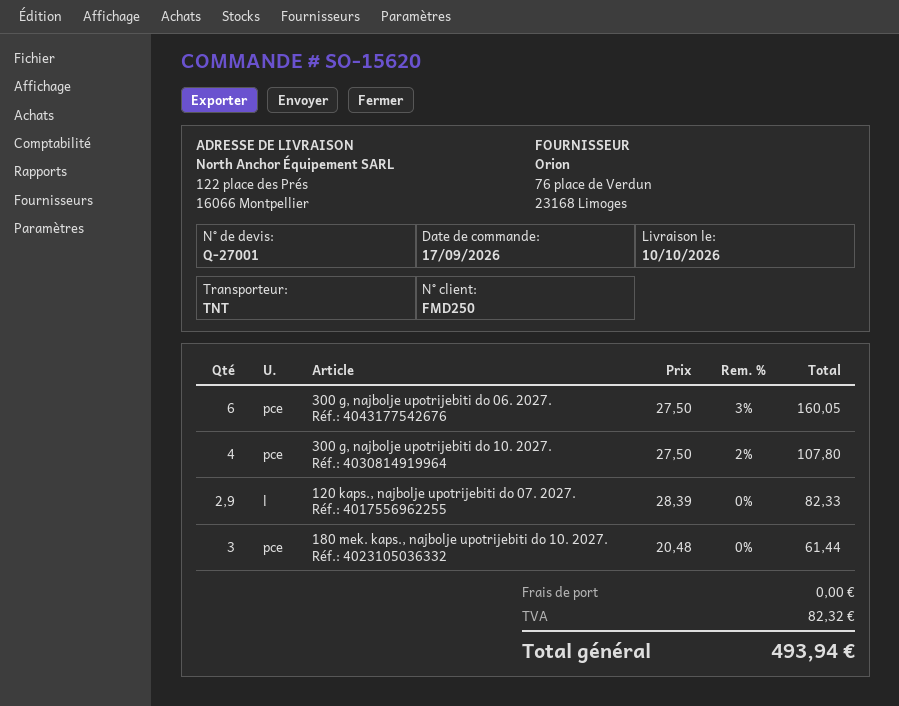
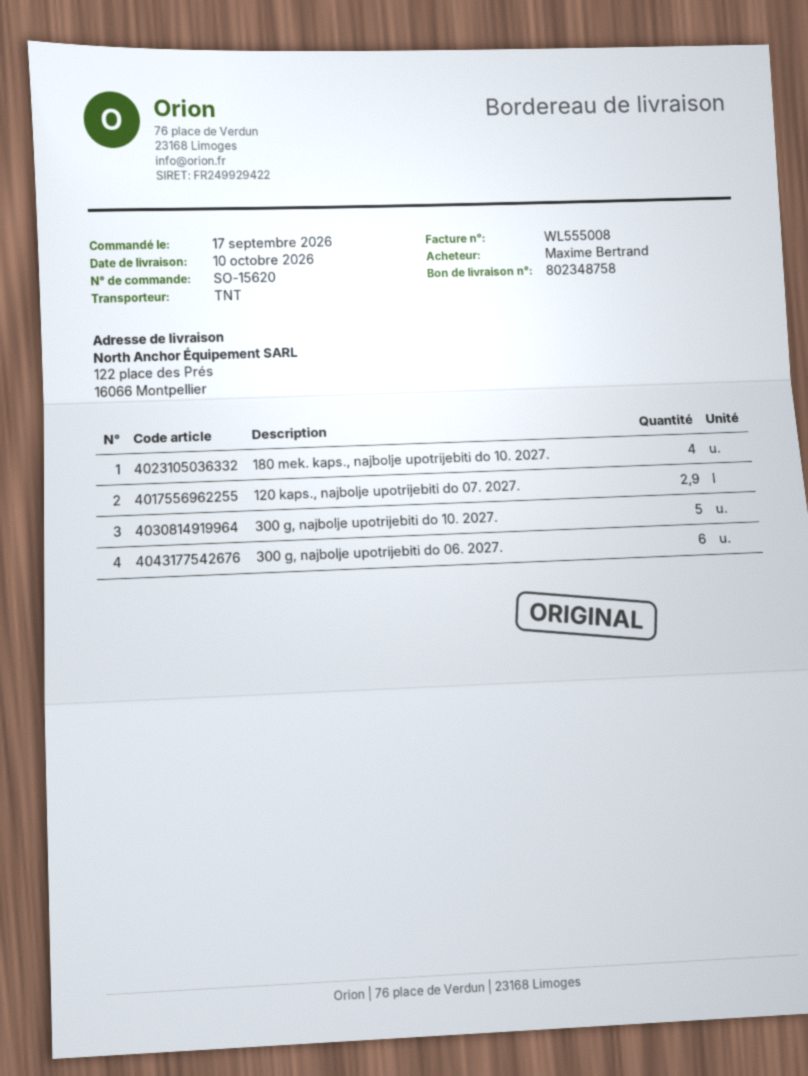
300 g, najbolje upotrijebiti do 10. 2027.: 4 -> 5
180 mek. kaps., najbolje upotrijebiti do 10. 2027.: 3 -> 4

